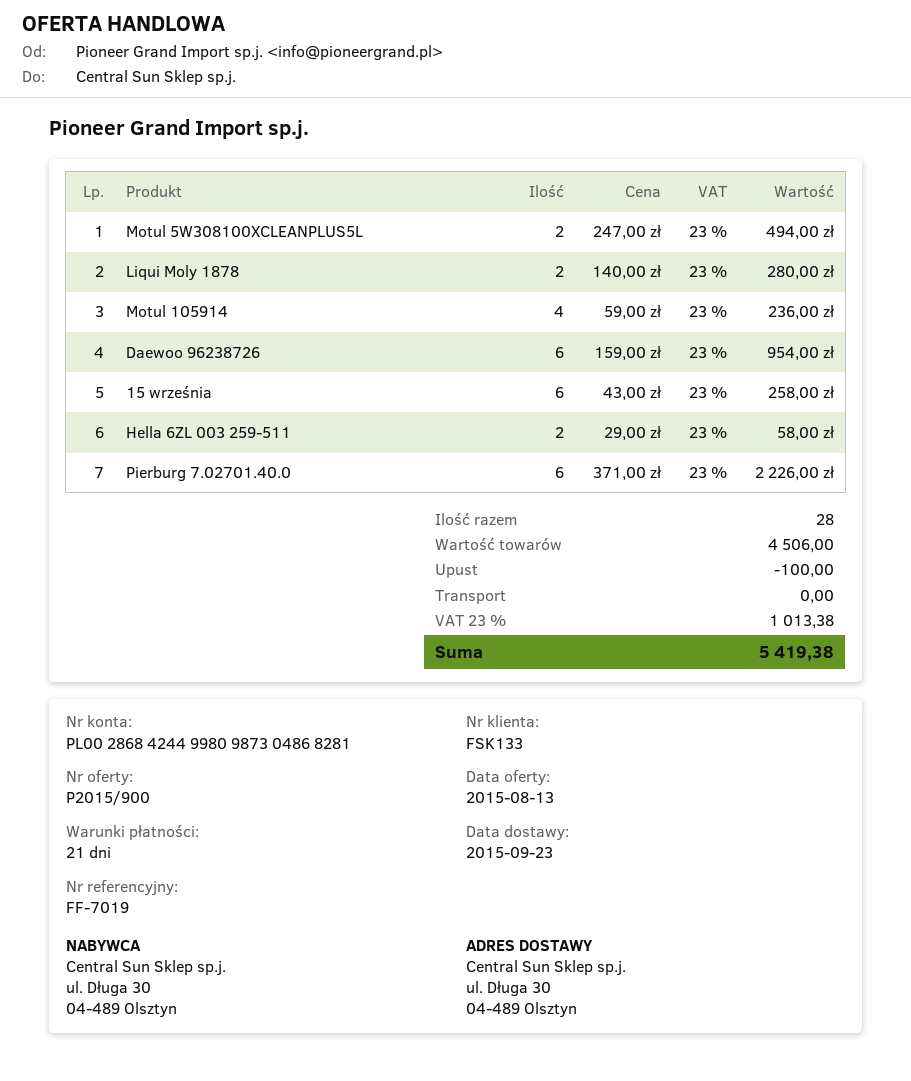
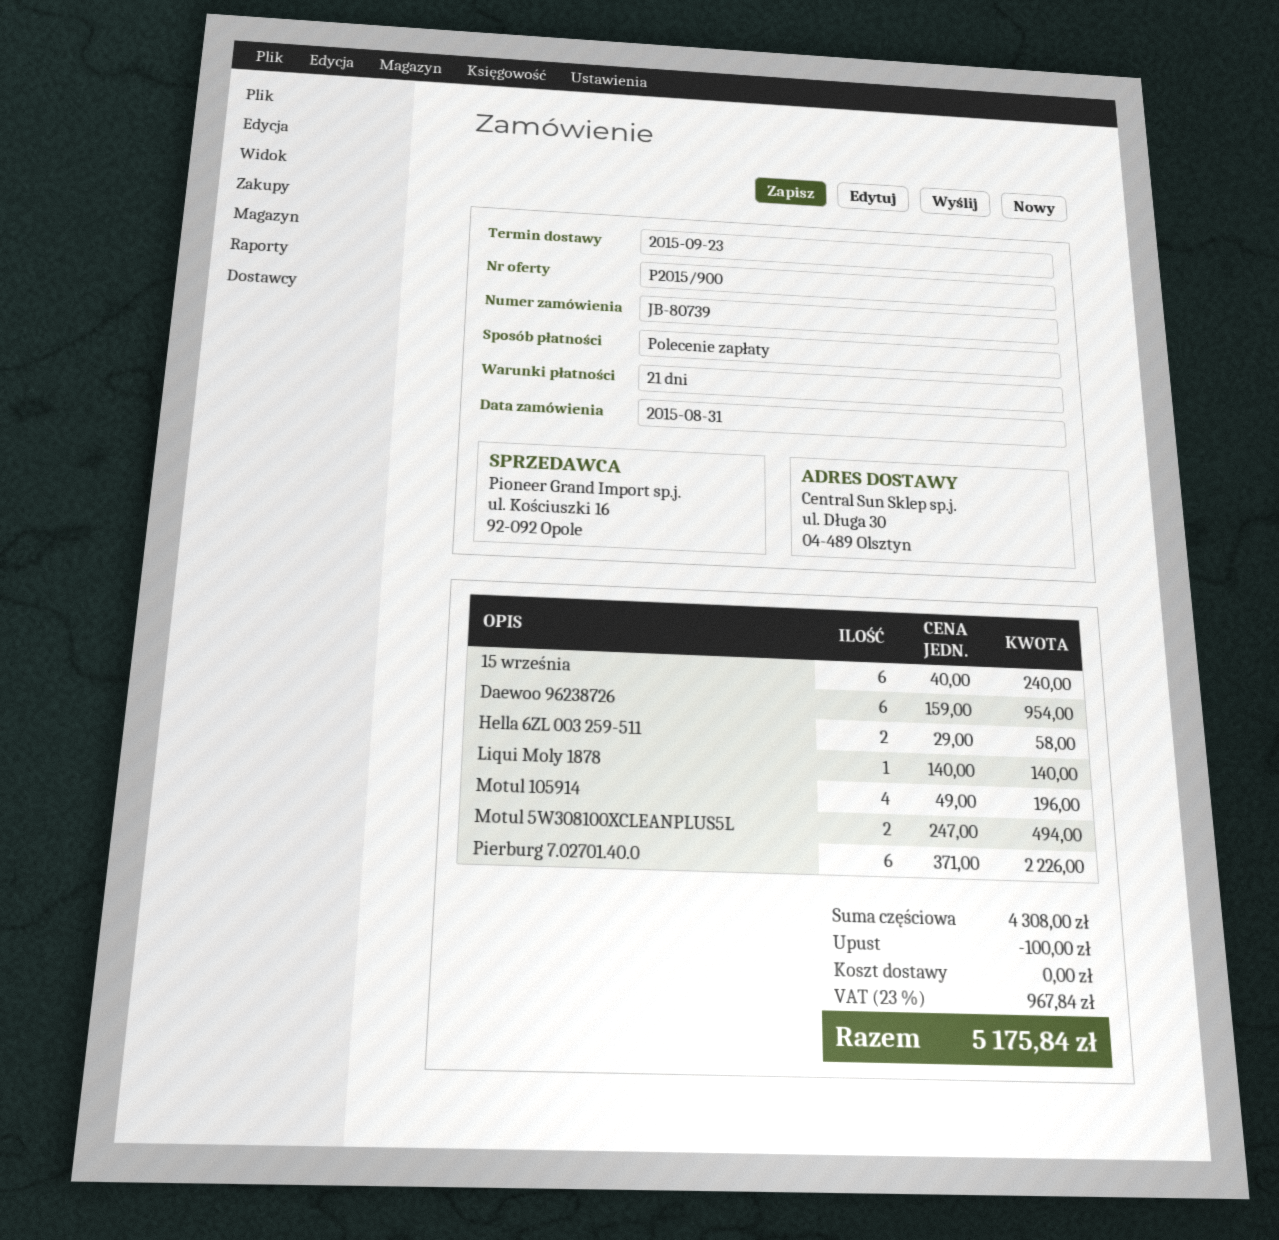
Liqui Moly 1878: 2 x 140.00 = 280.00 -> 1 x 140.00 = 140.00
Motul 105914: 4 x 59.00 = 236.00 -> 4 x 49.00 = 196.00
15 września: 6 x 43.00 = 258.00 -> 6 x 40.00 = 240.00
subtotal: 4506.00 -> 4308.00
tax: 23% = 1013.38 -> 23% = 967.84
total: 5419.38 -> 5175.84

